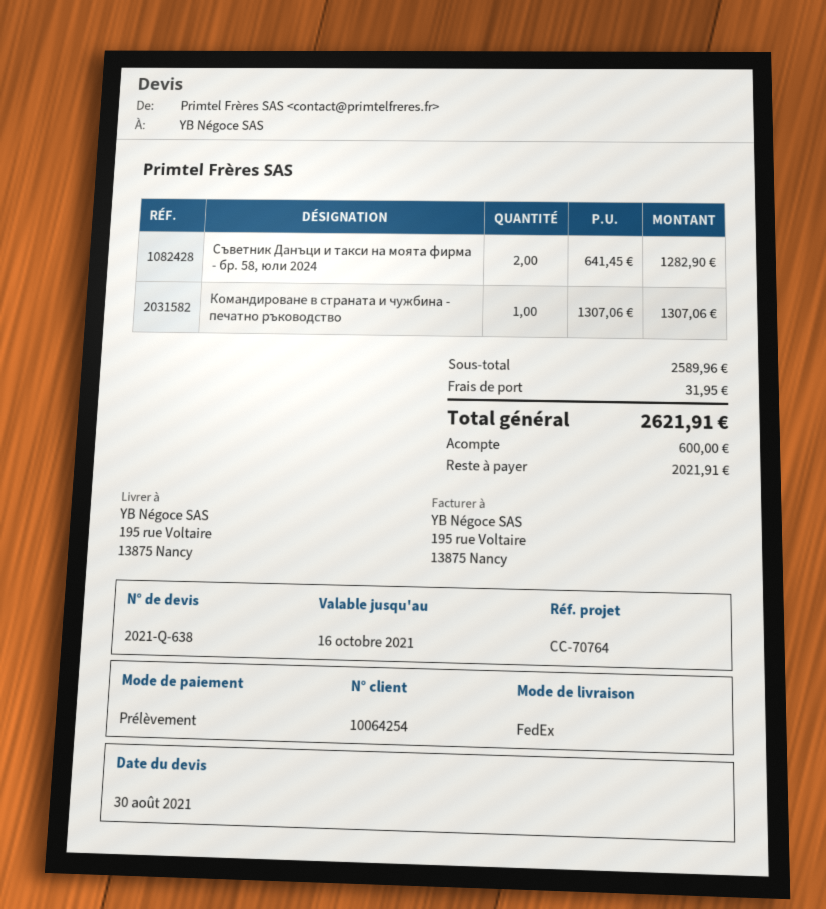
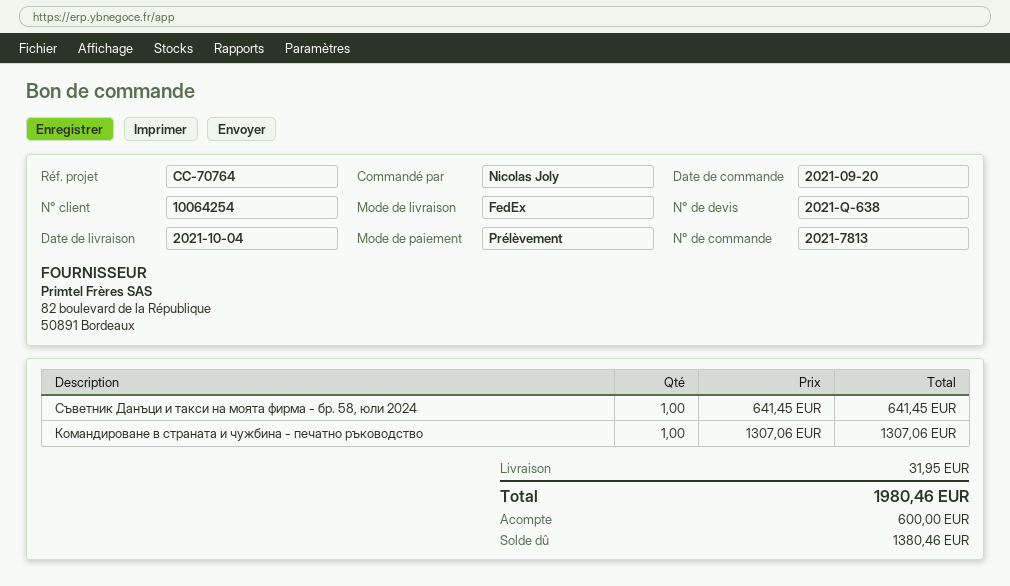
Съветник Данъци и такси на моята фирма - бр. 58, юли 2024: 2 x 641.45 = 1282.90 -> 1 x 641.45 = 641.45
total: 2621.91 -> 1980.46
balance: 2021.91 -> 1380.46

